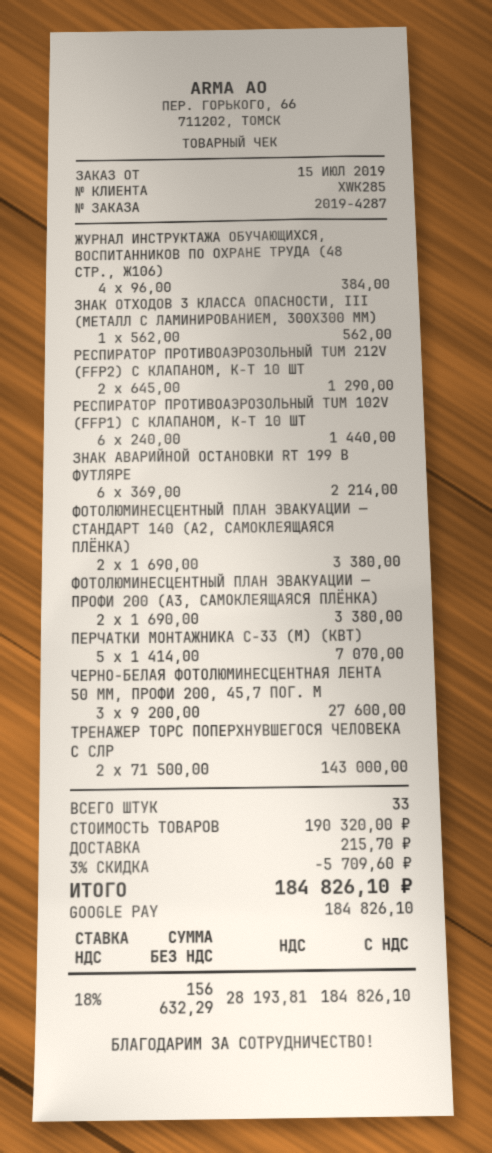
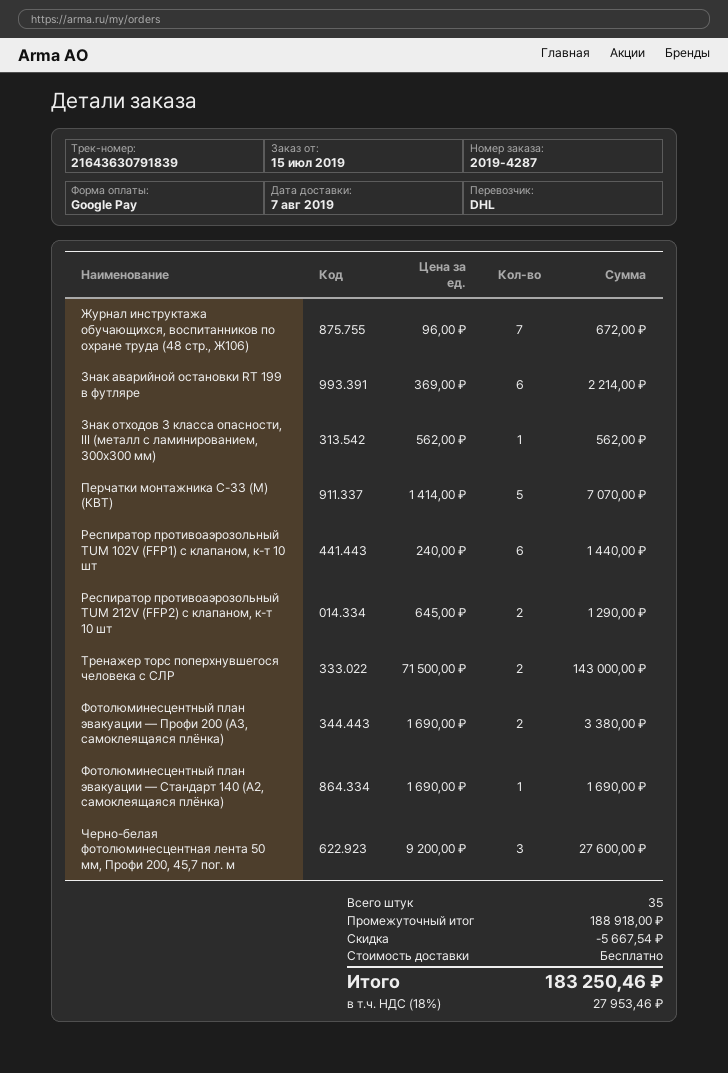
ЖУРНАЛ ИНСТРУКТАЖА ОБУЧАЮЩИХСЯ, ВОСПИТАННИКОВ ПО ОХРАНЕ ТРУДА (48 СТР., Ж106): 4 x 96.00 = 384.00 -> 7 x 96.00 = 672.00
ФОТОЛЮМИНЕСЦЕНТНЫЙ ПЛАН ЭВАКУАЦИИ — СТАНДАРТ 140 (А2, САМОКЛЕЯЩАЯСЯ ПЛЁНКА): 2 x 1690.00 = 3380.00 -> 1 x 1690.00 = 1690.00
total quantity: 33 -> 35
subtotal: 190320.00 -> 188918.00
discount: 5709.60 -> 5667.54
shipping: 215.70 -> 0.00
tax: 18% = 28193.81 -> 18% = 27953.46
total: 184826.10 -> 183250.46

